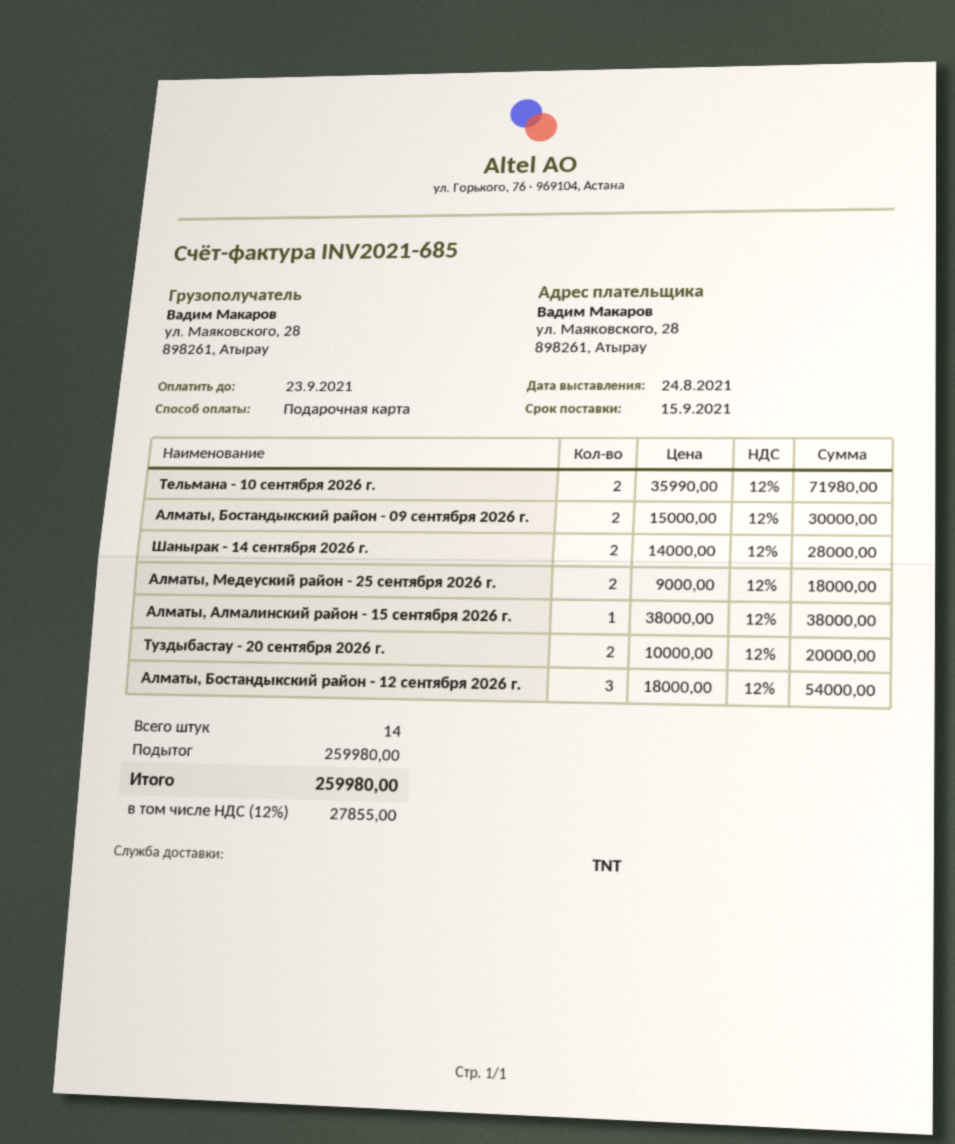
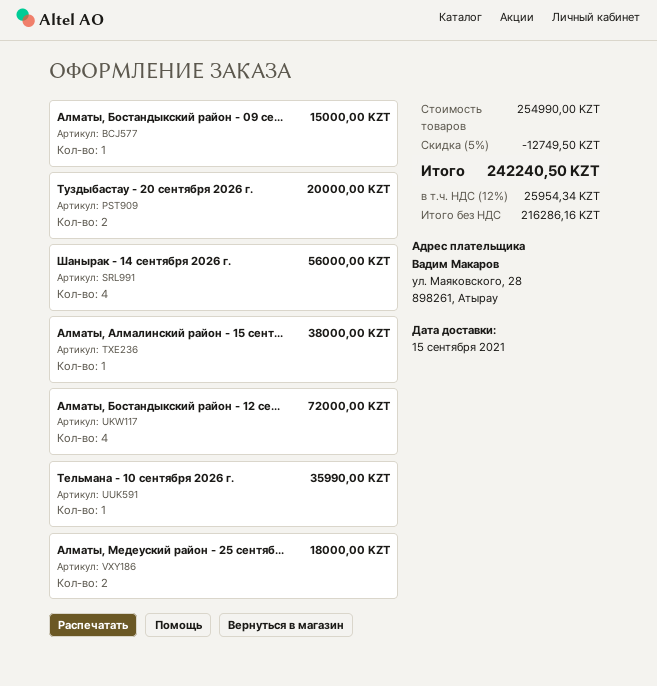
Тельмана - 10 сентября 2026 г.: 2 for 71980.00 -> 1 for 35990.00
Алматы, Бостандыкский район - 09 сентября 2026 г.: 2 for 30000.00 -> 1 for 15000.00
Шанырак - 14 сентября 2026 г.: 2 for 28000.00 -> 4 for 56000.00
Алматы, Бостандыкский район - 12 сентября 2026 г.: 3 for 54000.00 -> 4 for 72000.00
subtotal: 259980.00 -> 254990.00
discount: none -> 5% = 12749.50
tax: 12% = 27855.00 -> 12% = 25954.34
total: 259980.00 -> 242240.50

